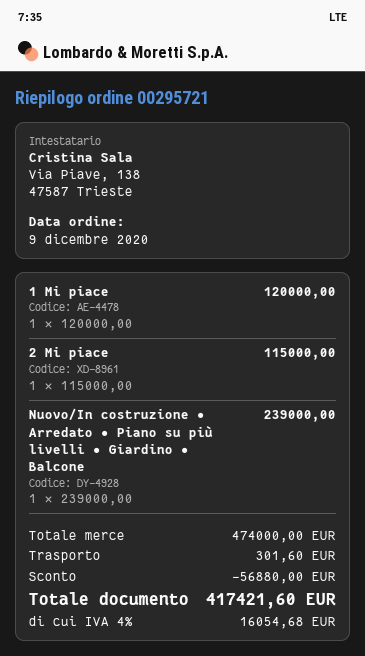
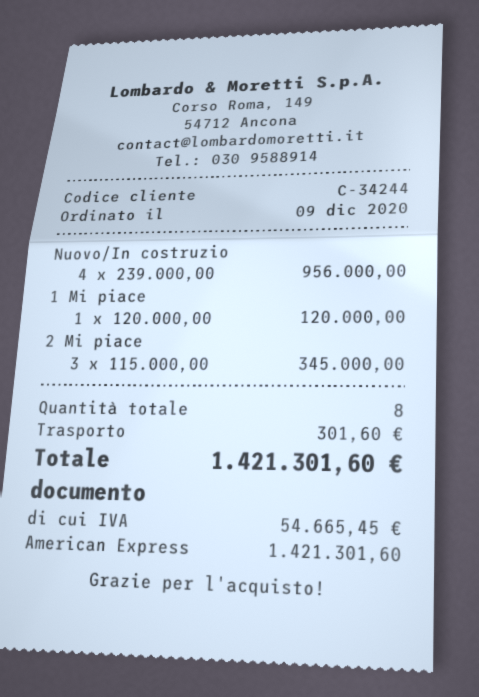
2 Mi piace: 1 x 115000.00 = 115000.00 -> 3 x 115000.00 = 345000.00
Nuovo/In costruzione • Arredato • Piano su più livelli • Giardino • Balcone: 1 x 239000.00 = 239000.00 -> 4 x 239000.00 = 956000.00
discount: 56880.00 -> none
tax: 16054.68 -> 54665.45
total: 417421.60 -> 1421301.60

